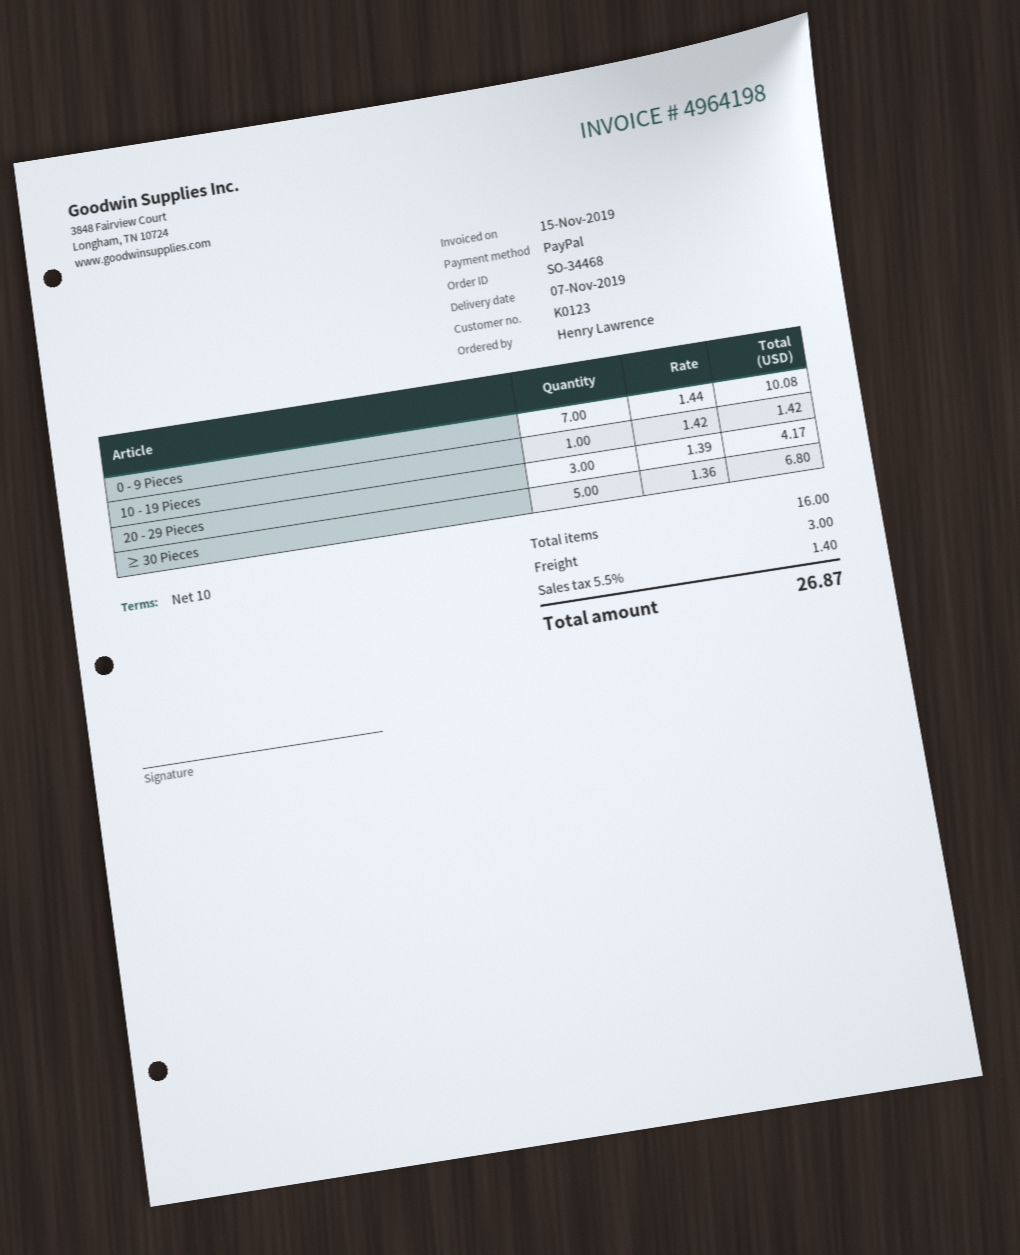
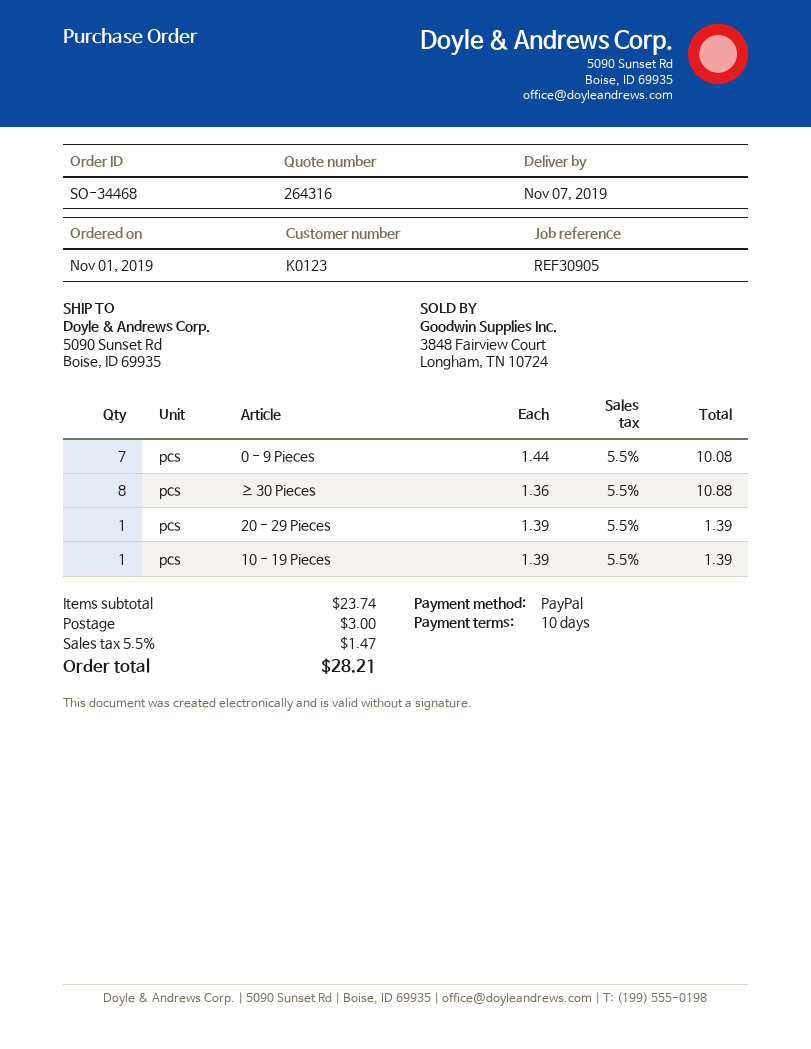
10 - 19 Pieces: 1 x 1.42 = 1.42 -> 1 x 1.39 = 1.39
20 - 29 Pieces: 3 x 1.39 = 4.17 -> 1 x 1.39 = 1.39
≥ 30 Pieces: 5 x 1.36 = 6.80 -> 8 x 1.36 = 10.88
tax: 5.5% = 1.40 -> 5.5% = 1.47
total: 26.87 -> 28.21

